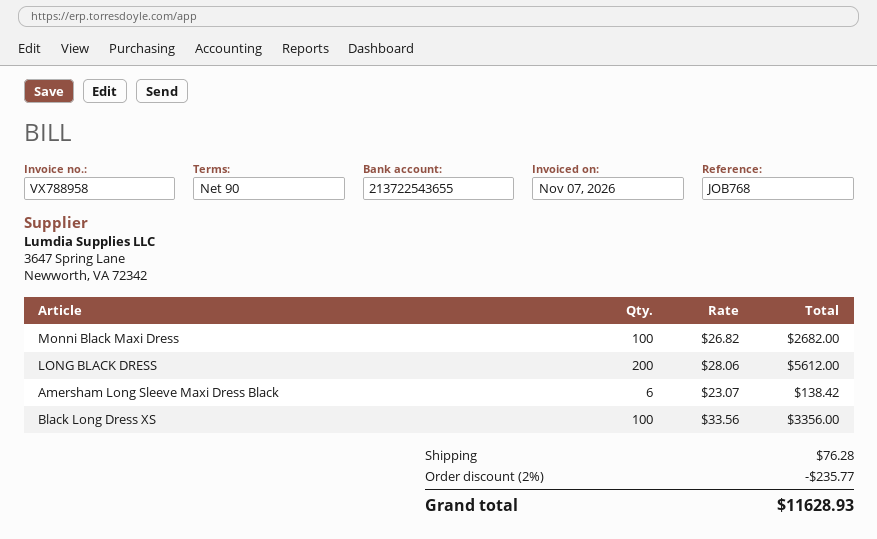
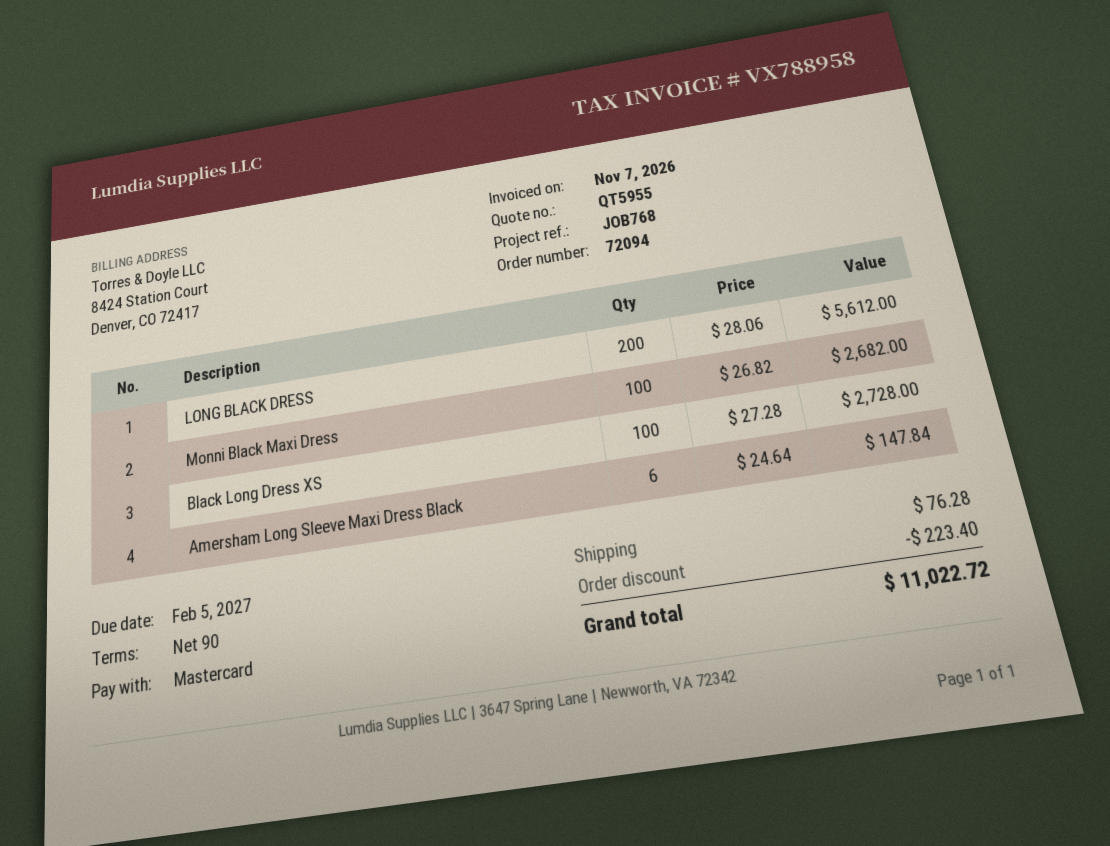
Amersham Long Sleeve Maxi Dress Black: 6 x 23.07 = 138.42 -> 6 x 24.64 = 147.84
Black Long Dress XS: 100 x 33.56 = 3356.00 -> 100 x 27.28 = 2728.00
discount: 235.77 -> 223.40
total: 11628.93 -> 11022.72

